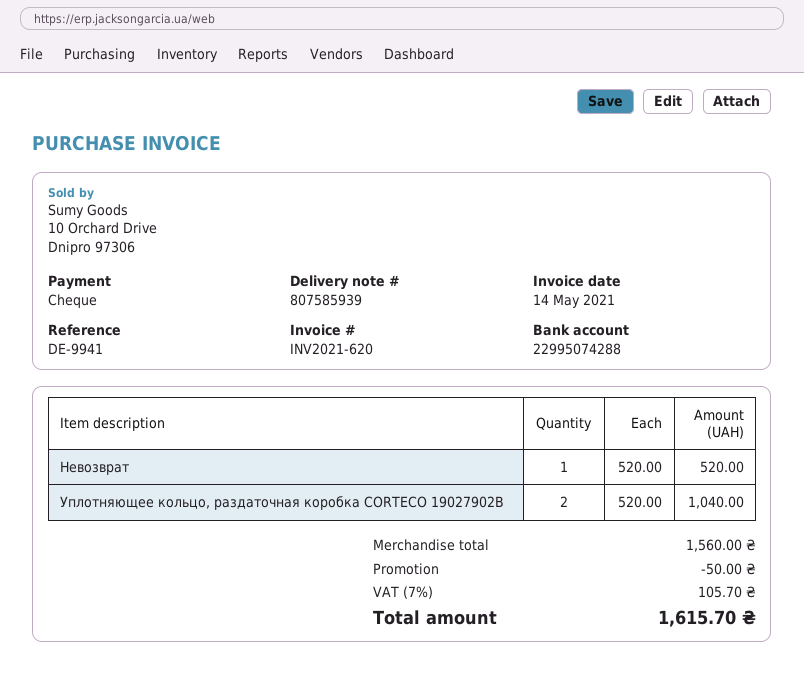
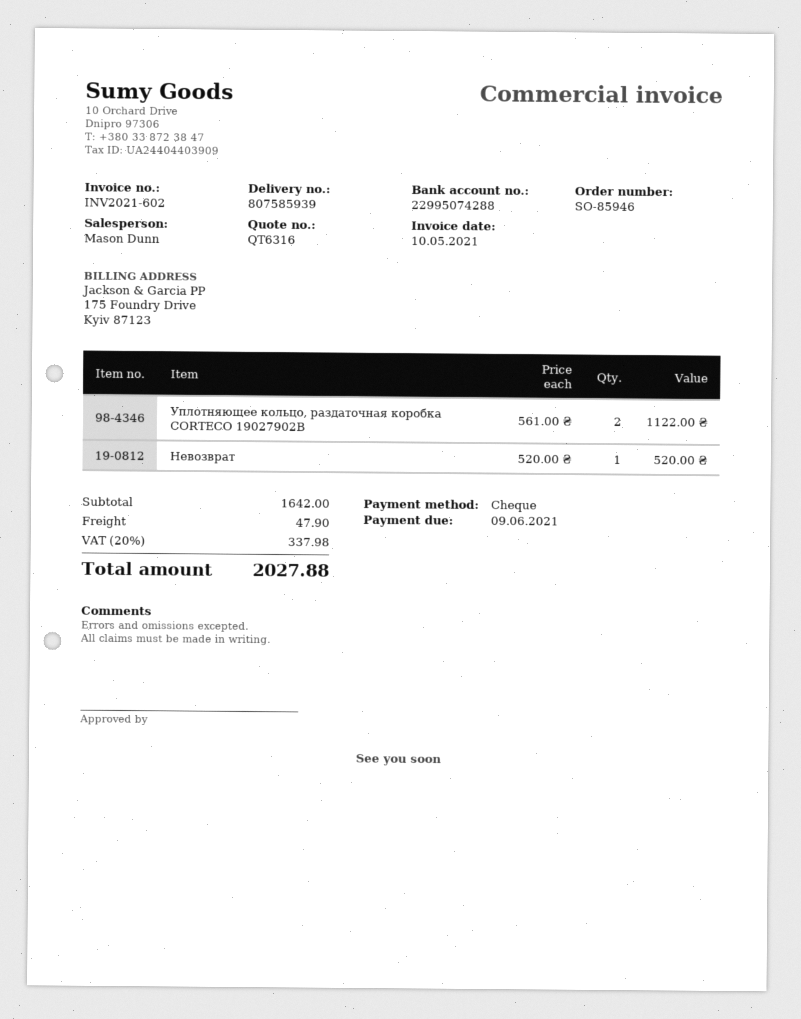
invoice number: INV2021-620 -> INV2021-602
invoice date: 2021-05-14 -> 2021-05-10
Уплотняющее кольцо, раздаточная коробка CORTECO 19027902B: 2 x 520.00 = 1040.00 -> 2 x 561.00 = 1122.00
subtotal: 1560.00 -> 1642.00
discount: 50.00 -> none
shipping: none -> 47.90
tax: 7% = 105.70 -> 20% = 337.98
total: 1615.70 -> 2027.88

